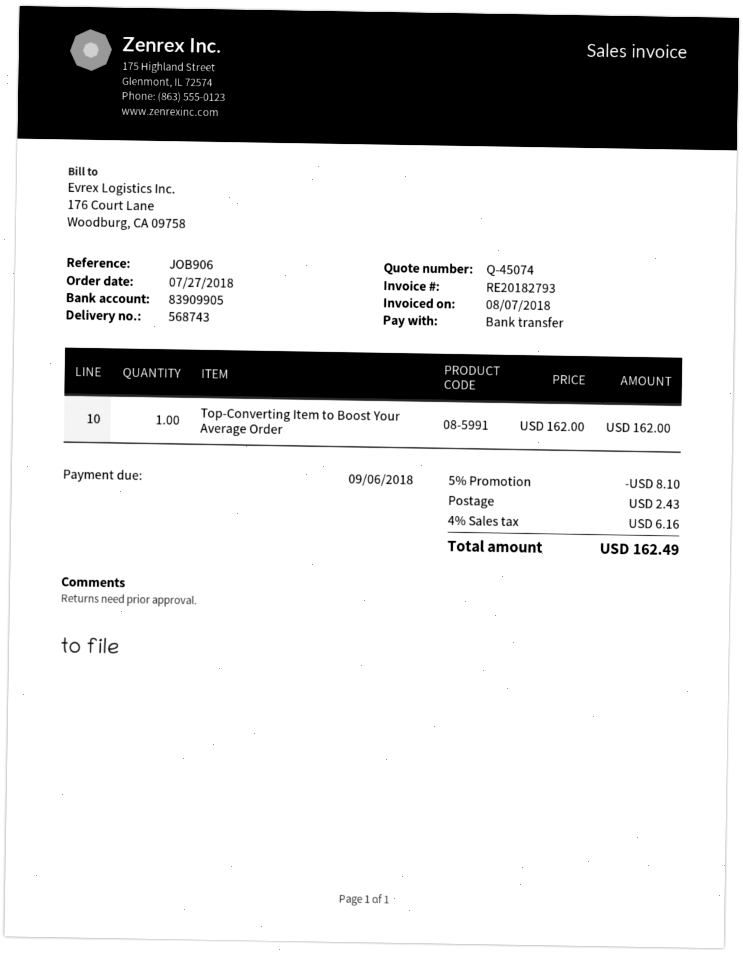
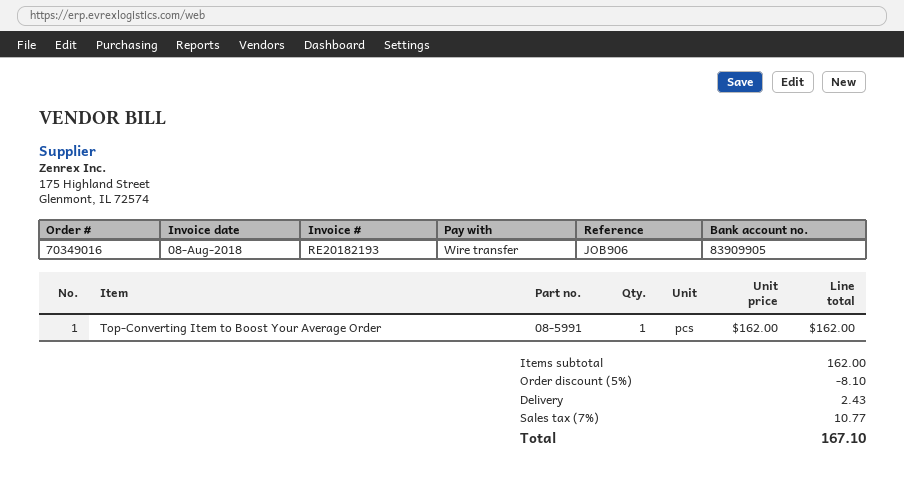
invoice number: RE20182793 -> RE20182193
invoice date: 2018-08-07 -> 2018-08-08
tax: 4% = 6.16 -> 7% = 10.77
total: 162.49 -> 167.10

